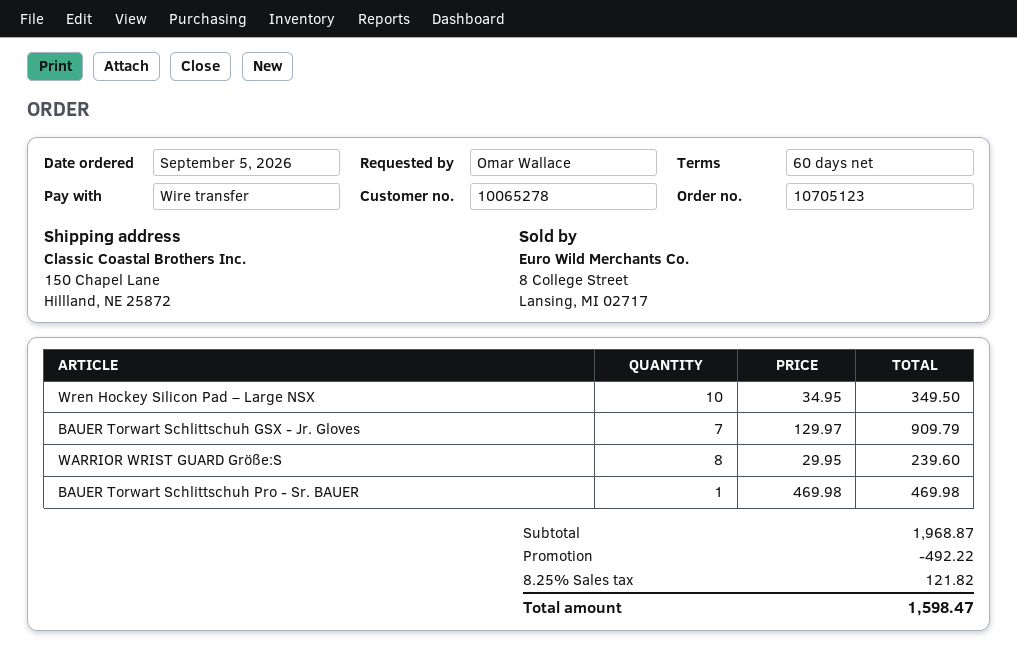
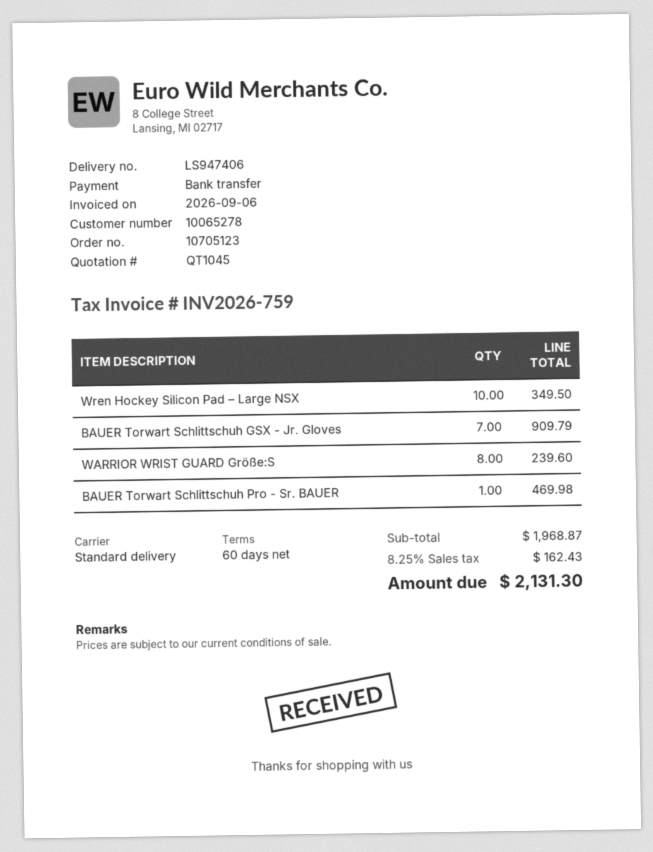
discount: 492.22 -> none
tax: 8.25% = 121.82 -> 8.25% = 162.43
total: 1598.47 -> 2131.30

